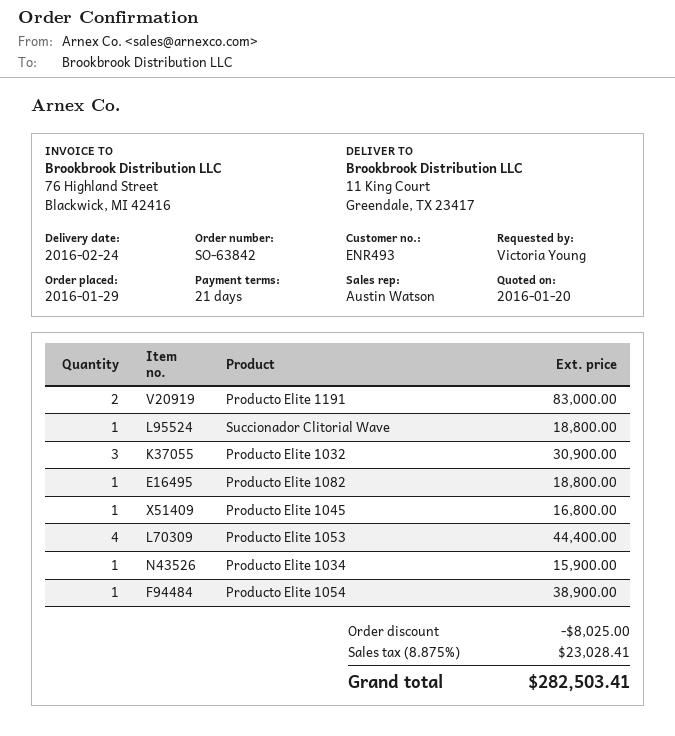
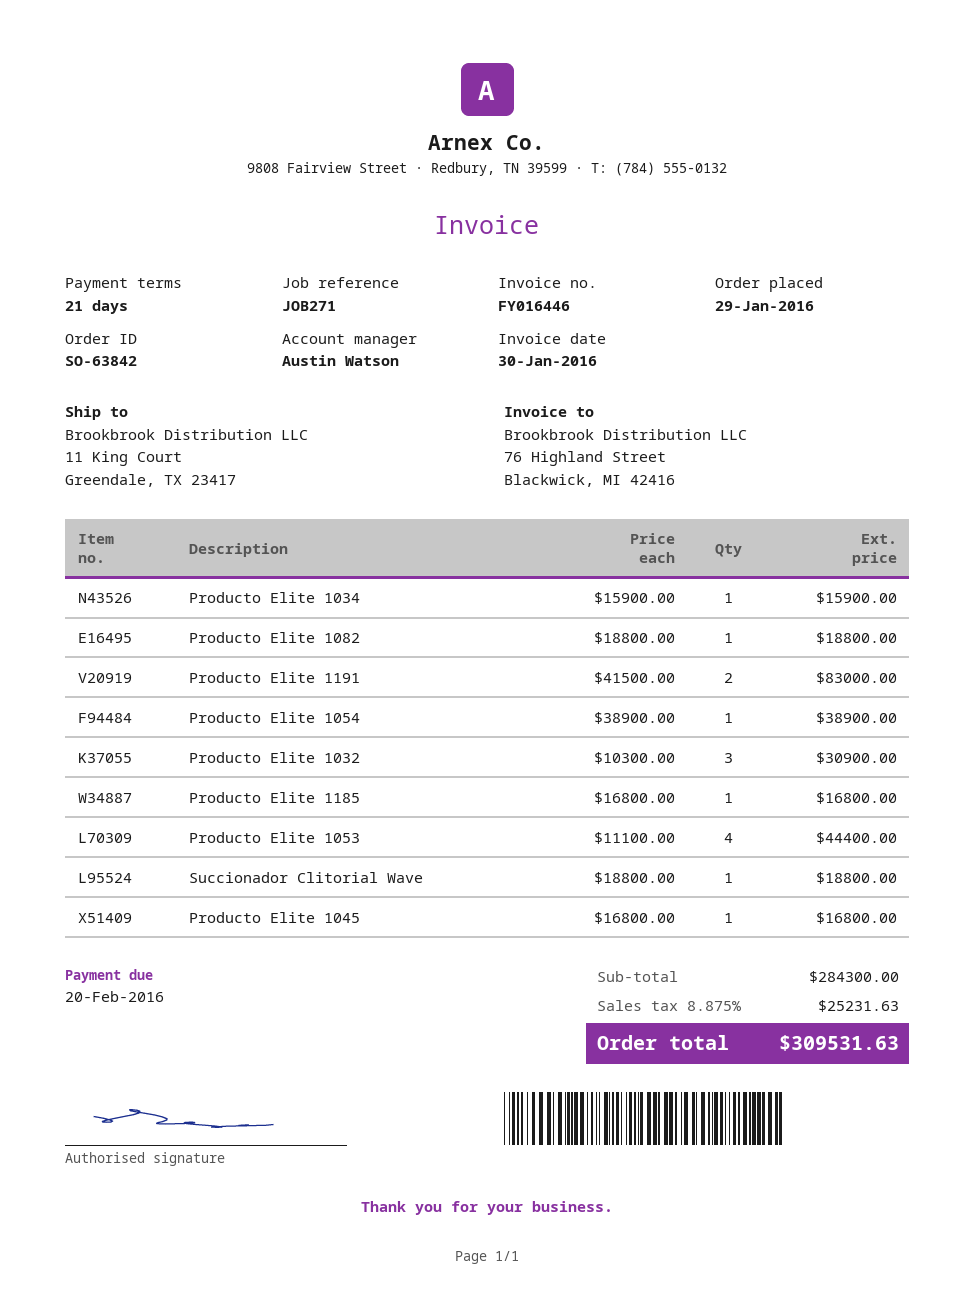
Producto Elite 1185: none -> 1 for 16800.00
discount: 8025.00 -> none
tax: 8.875% = 23028.41 -> 8.875% = 25231.63
total: 282503.41 -> 309531.63

